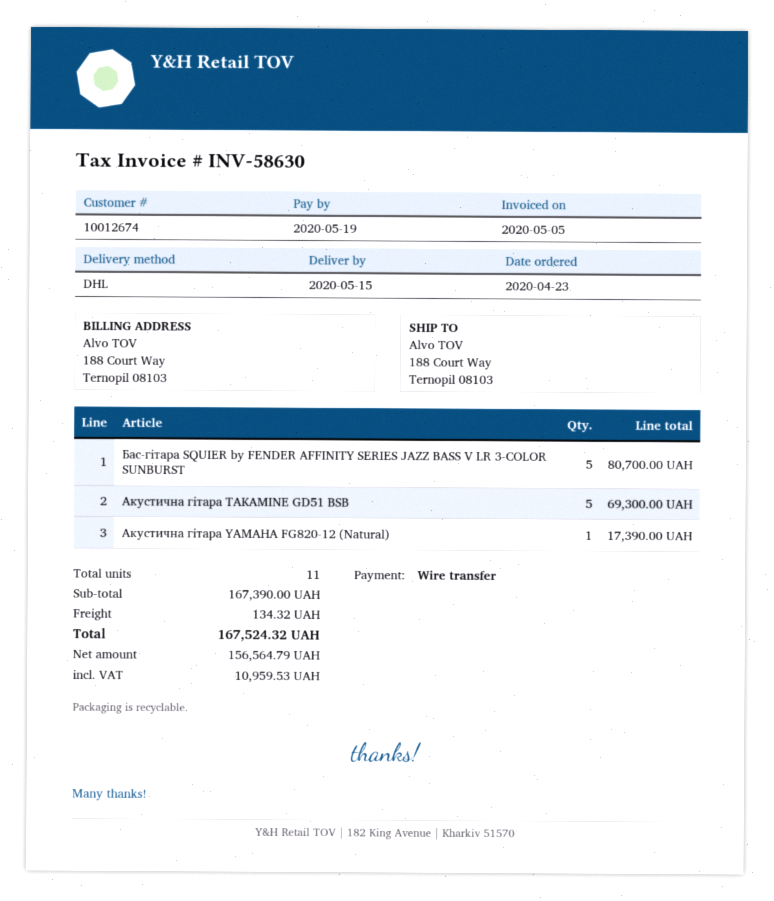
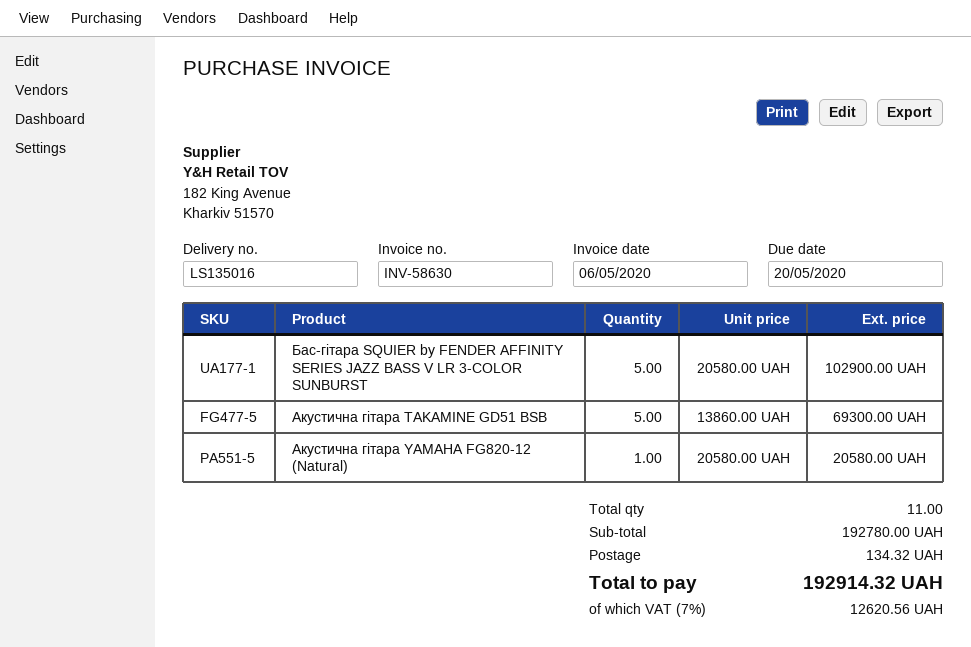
invoice date: 2020-05-05 -> 2020-05-06
due date: 2020-05-19 -> 2020-05-20
Бас-гітара SQUIER by FENDER AFFINITY SERIES JAZZ BASS V LR 3-COLOR SUNBURST: 5 for 80700.00 -> 5 for 102900.00
Акустична гітара YAMAHA FG820-12 (Natural): 1 for 17390.00 -> 1 for 20580.00
subtotal: 167390.00 -> 192780.00
tax: 10959.53 -> 12620.56
total: 167524.32 -> 192914.32

